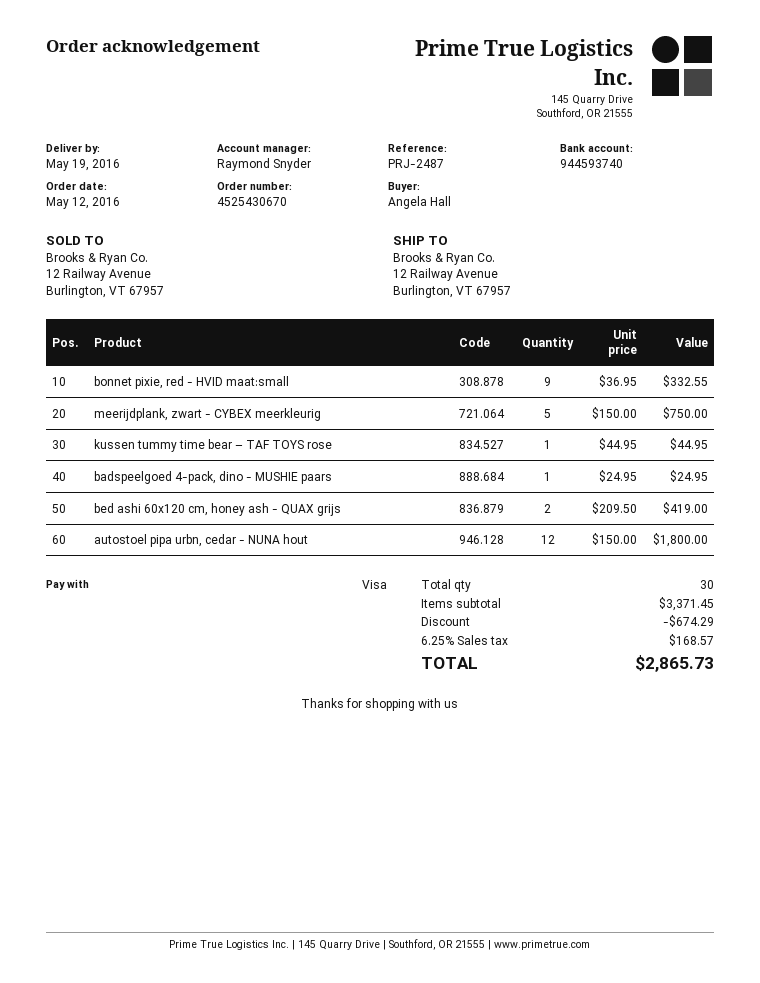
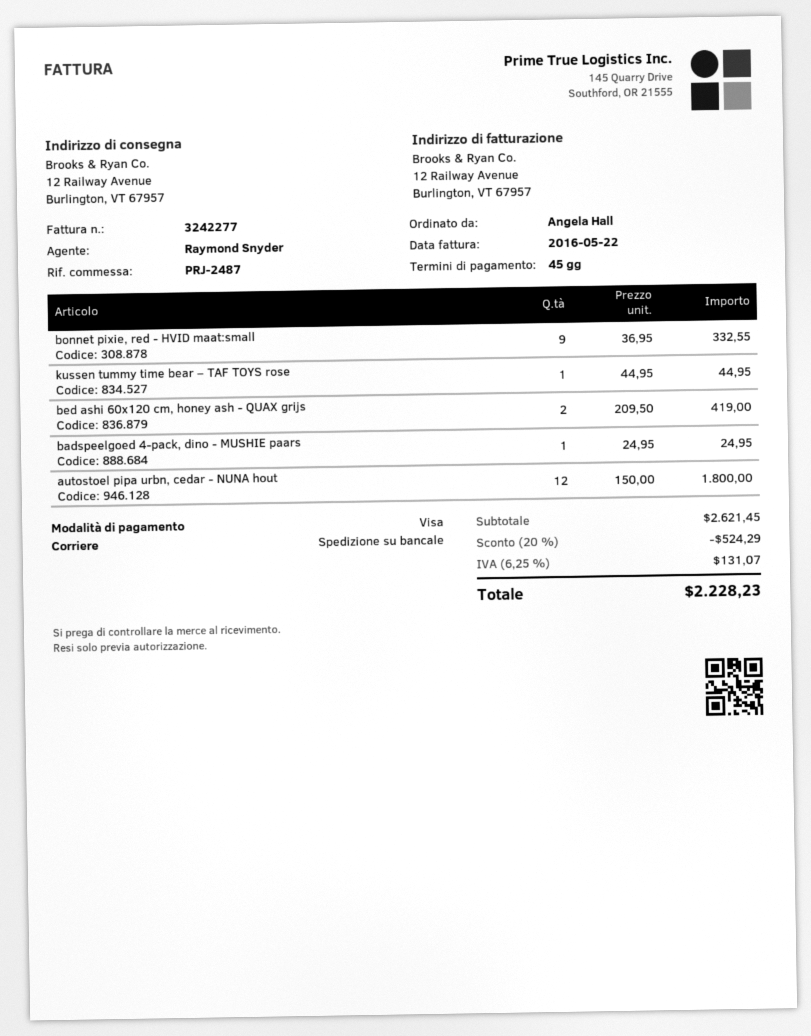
meerijdplank, zwart - CYBEX meerkleurig: 5 x 150.00 = 750.00 -> none
subtotal: 3371.45 -> 2621.45
discount: 674.29 -> 524.29
tax: 6.25% = 168.57 -> 6.25% = 131.07
total: 2865.73 -> 2228.23

